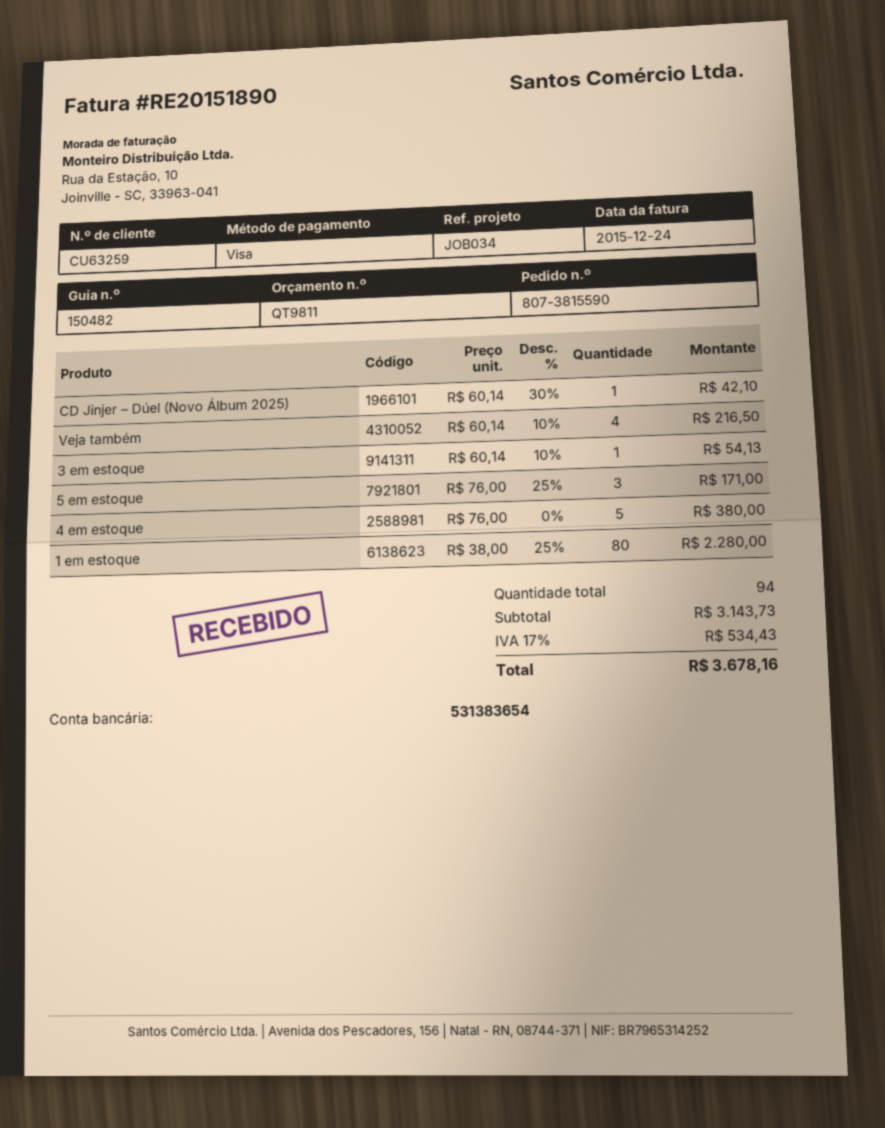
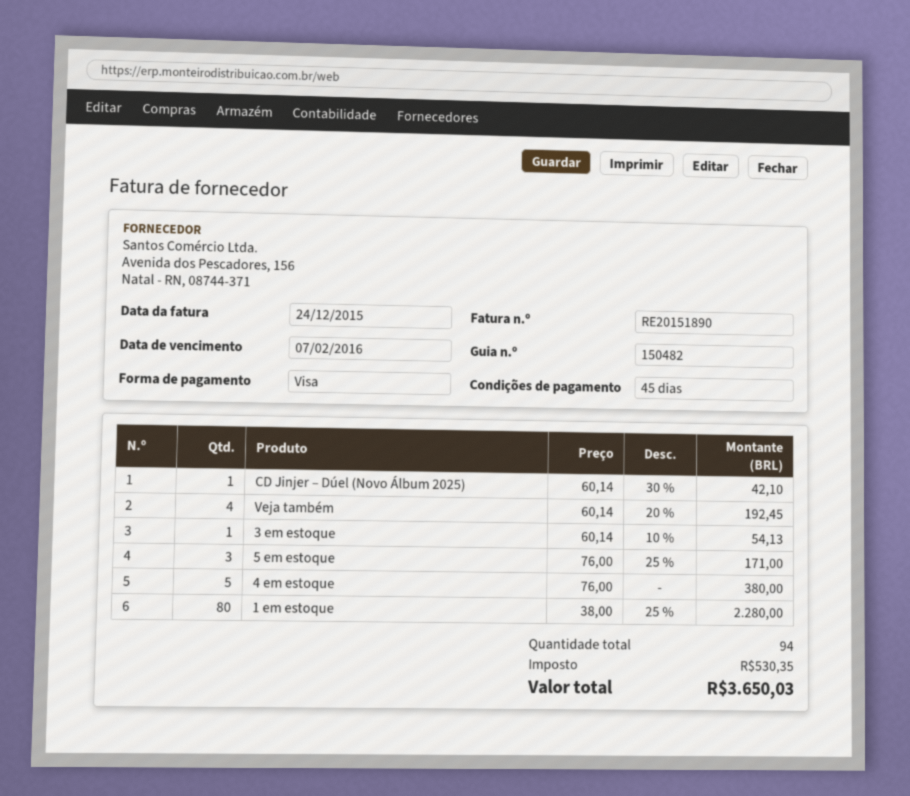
Veja também: 4 x 60.14 - 10% = 216.50 -> 4 x 60.14 - 20% = 192.45
tax: 534.43 -> 530.35
total: 3678.16 -> 3650.03

